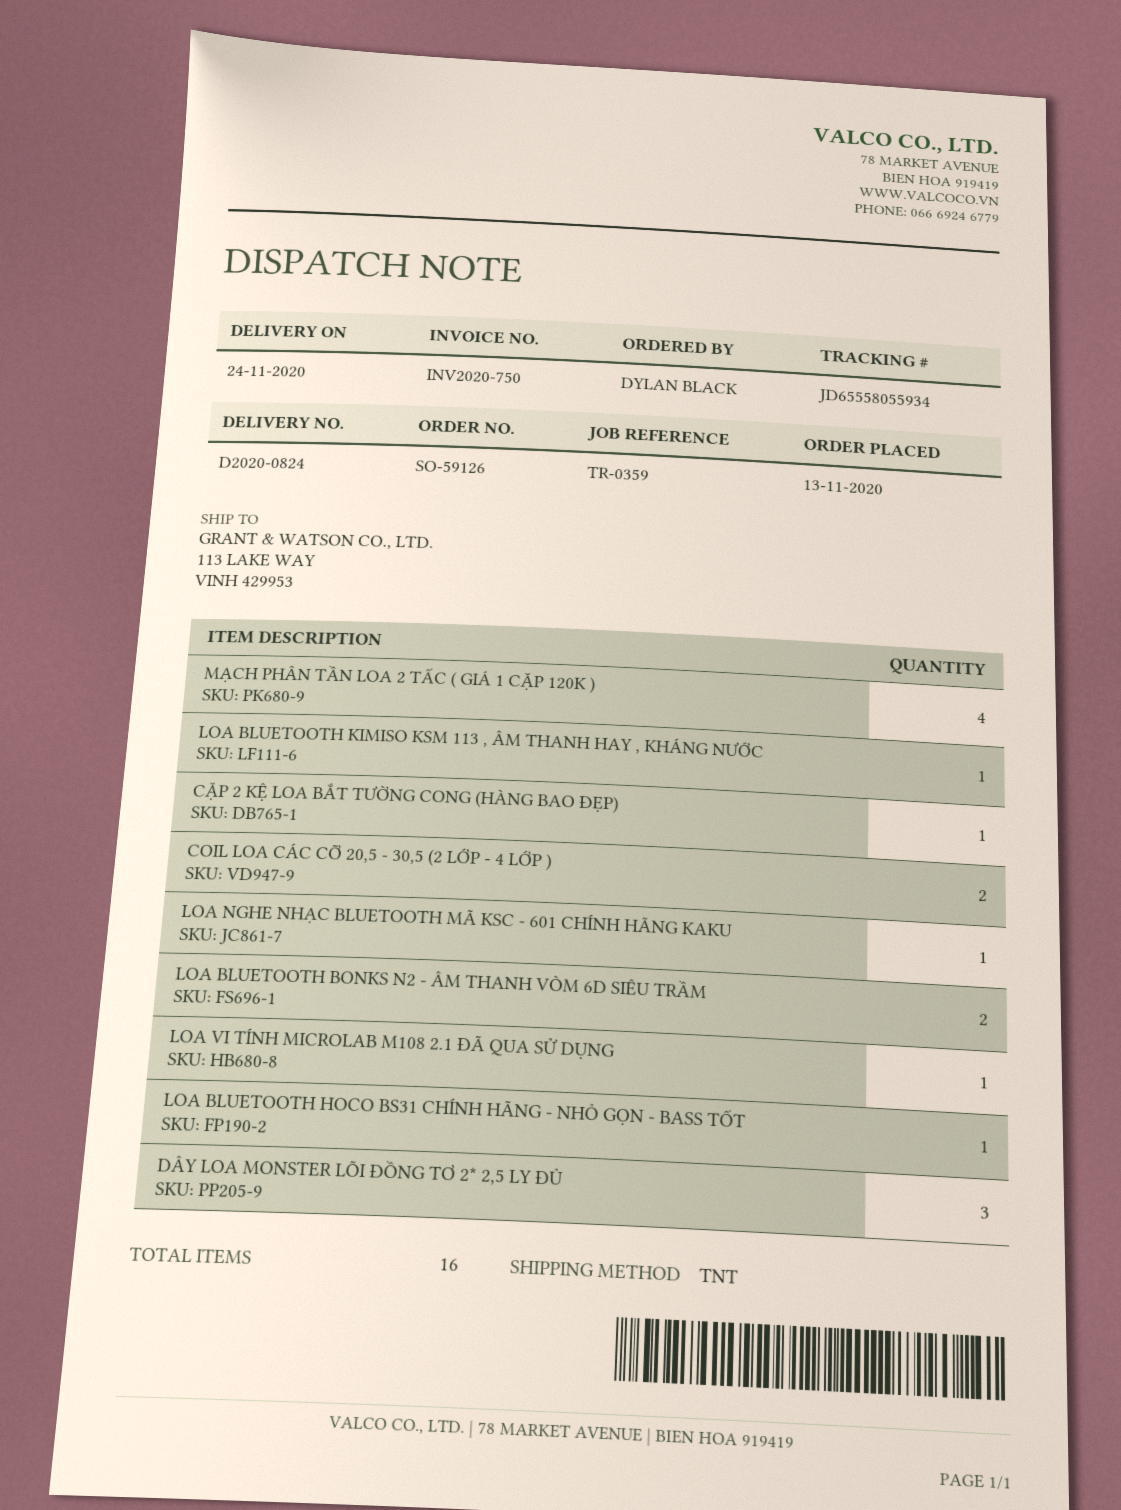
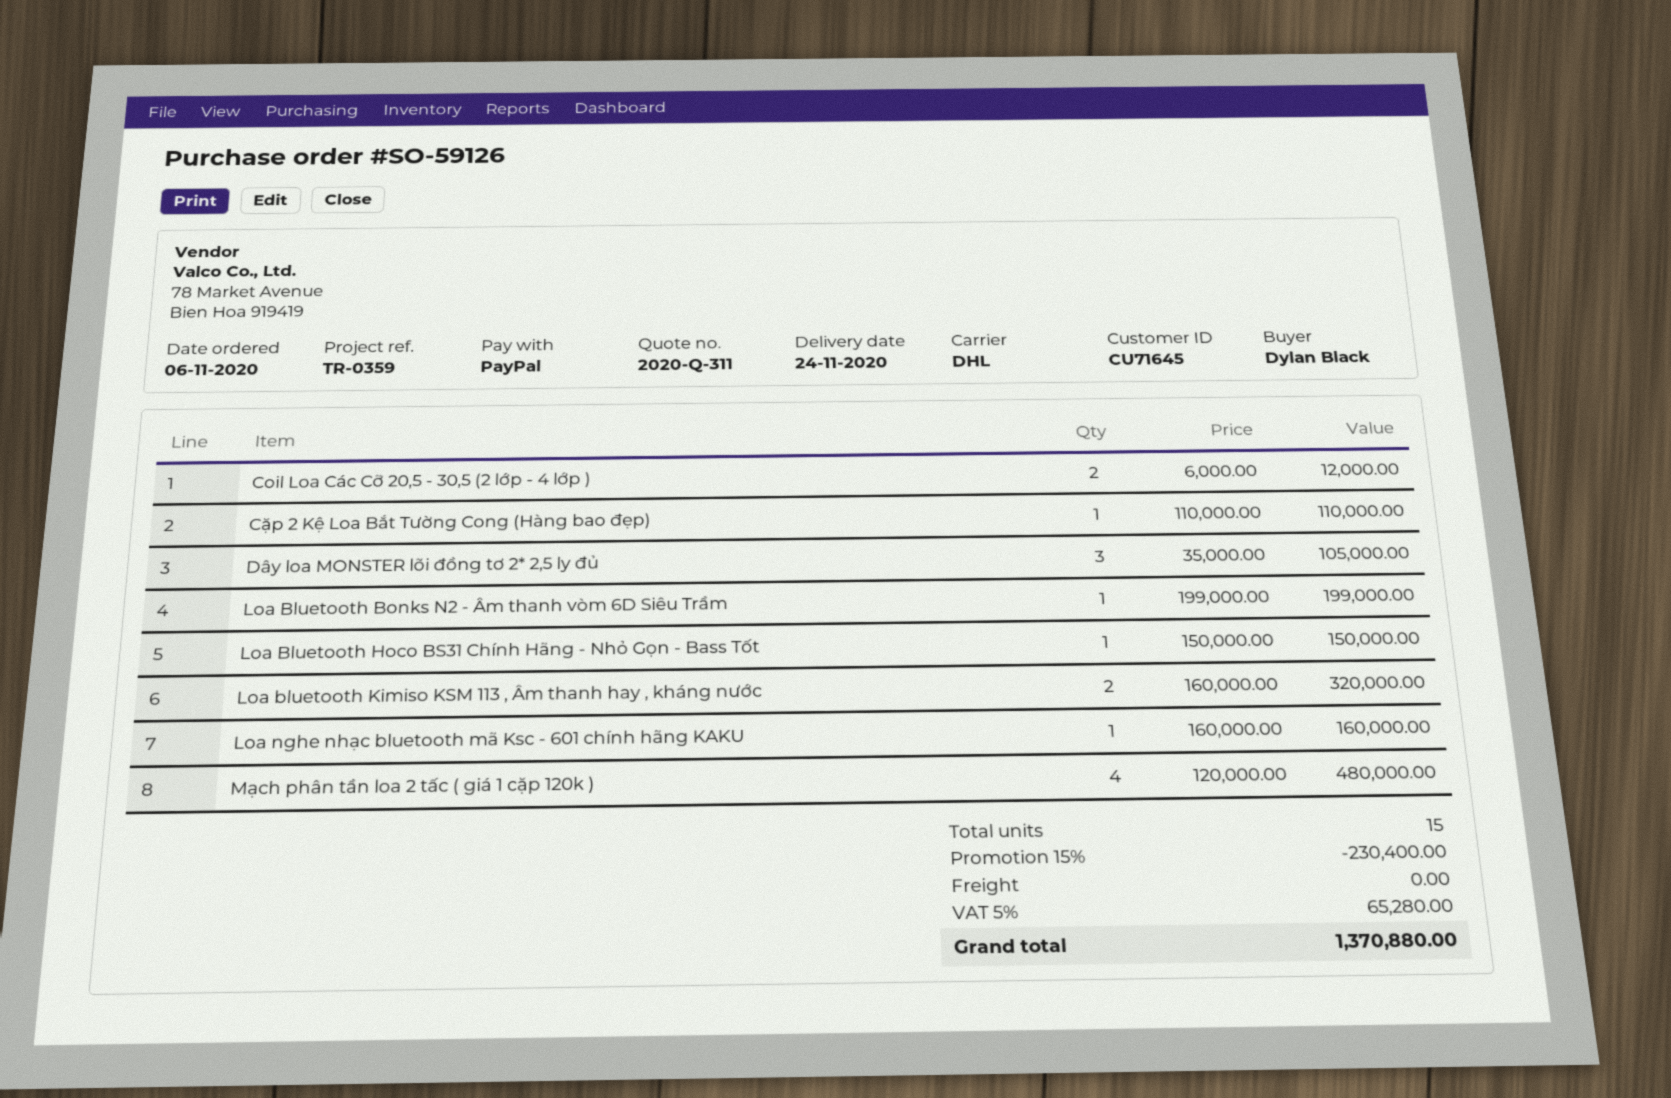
order date: 2020-11-13 -> 2020-11-06
shipping method: TNT -> DHL
LOA BLUETOOTH KIMISO KSM 113 , ÂM THANH HAY , KHÁNG NƯỚC: 1 -> 2
LOA BLUETOOTH BONKS N2 - ÂM THANH VÒM 6D SIÊU TRẦM: 2 -> 1
LOA VI TÍNH MICROLAB M108 2.1 ĐÃ QUA SỬ DỤNG: 1 -> none
total quantity: 16 -> 15

